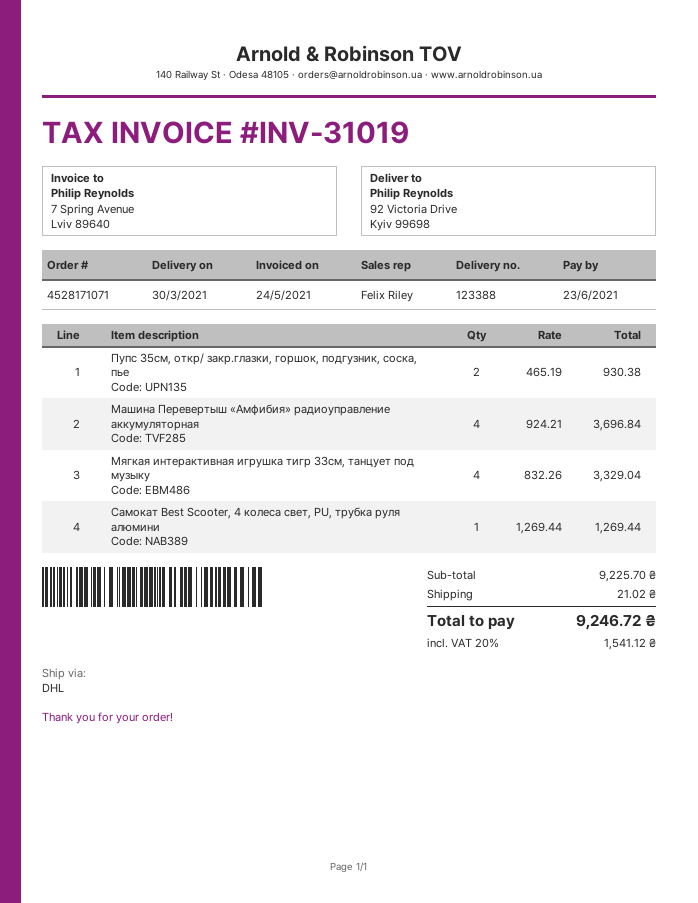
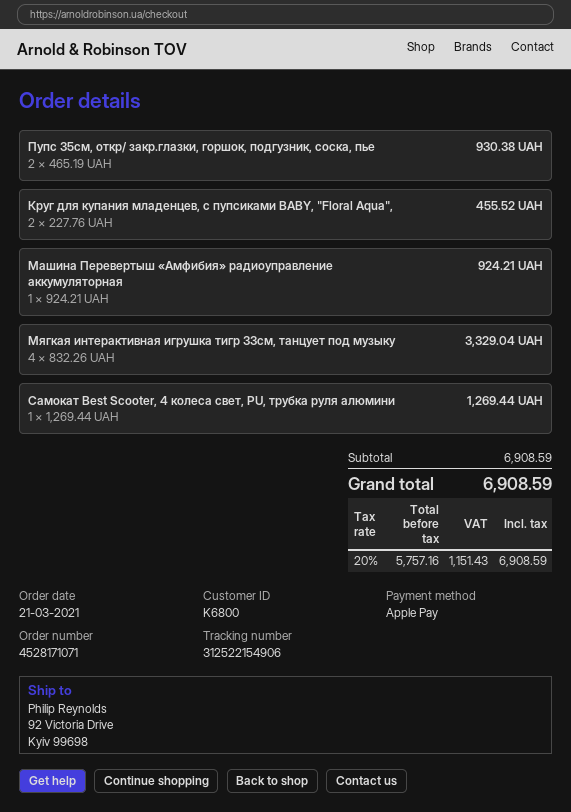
Машина Перевертыш «Амфибия» радиоуправление аккумуляторная: 4 x 924.21 = 3696.84 -> 1 x 924.21 = 924.21
Круг для купания младенцев, с пупсиками BABY, "Floral Aqua",: none -> 2 x 227.76 = 455.52
subtotal: 9225.70 -> 6908.59
shipping: 21.02 -> none
tax: 20% = 1541.12 -> 20% = 1151.43
total: 9246.72 -> 6908.59

